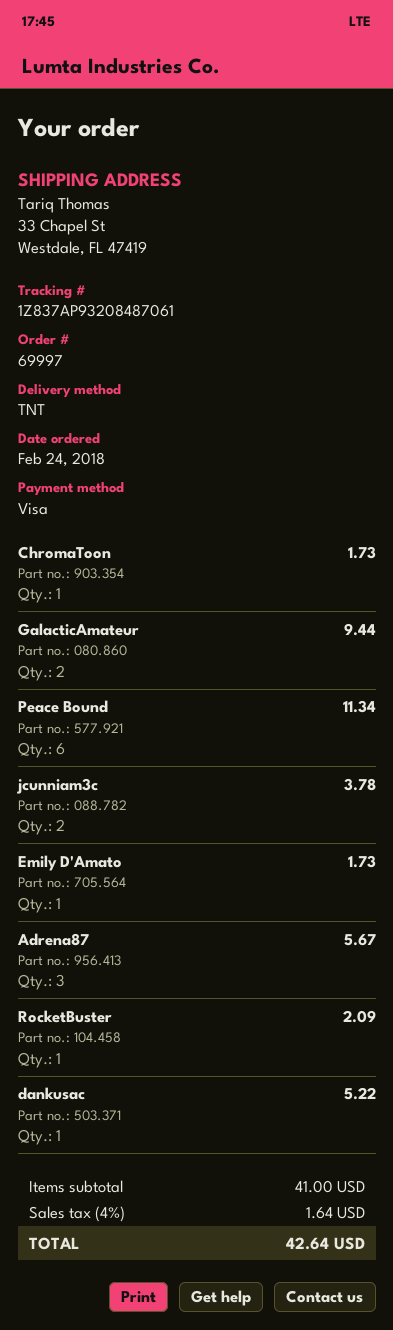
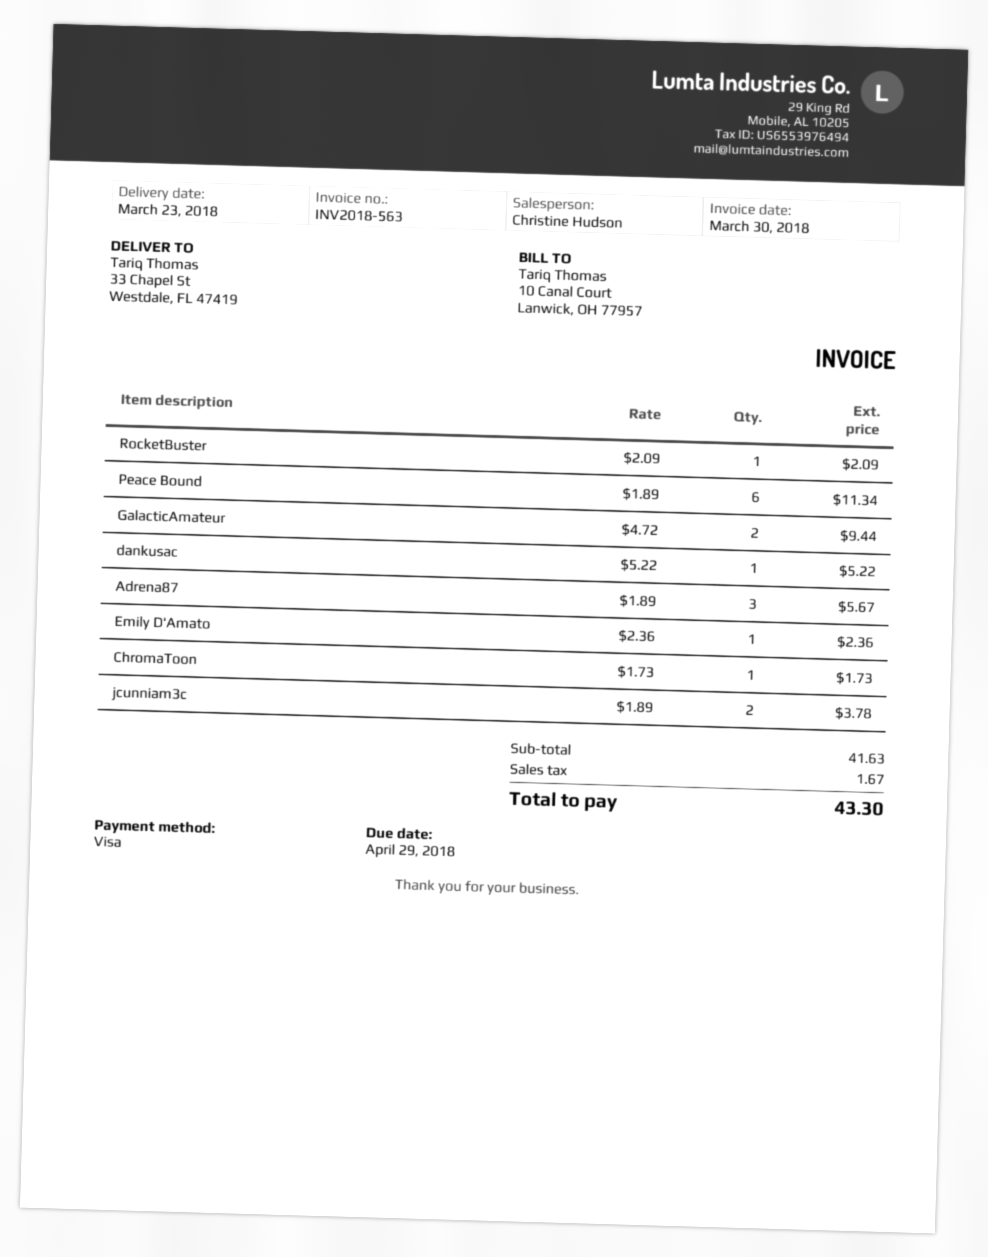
Emily D'Amato: 1 for 1.73 -> 1 for 2.36
subtotal: 41.00 -> 41.63
tax: 1.64 -> 1.67
total: 42.64 -> 43.30

